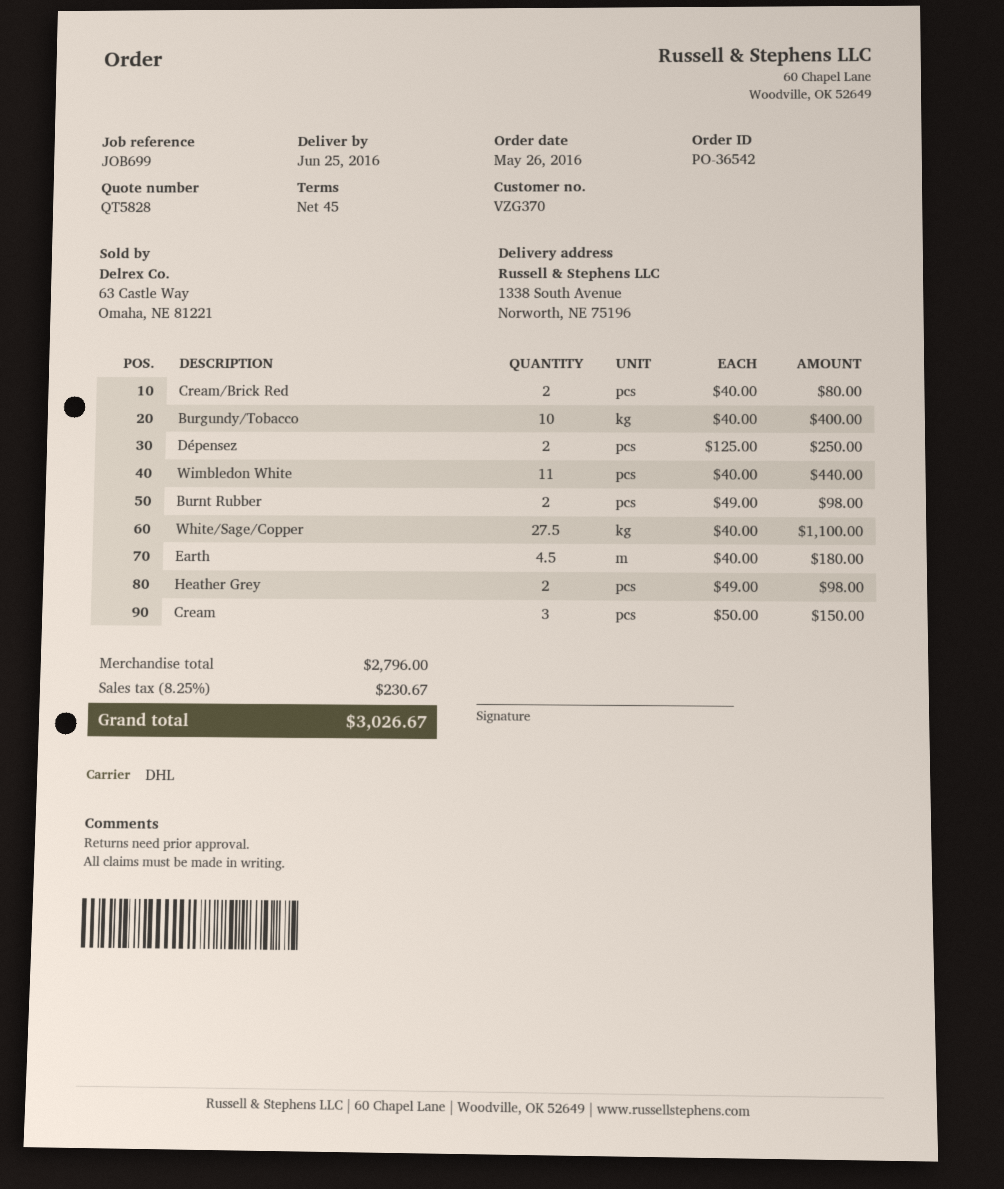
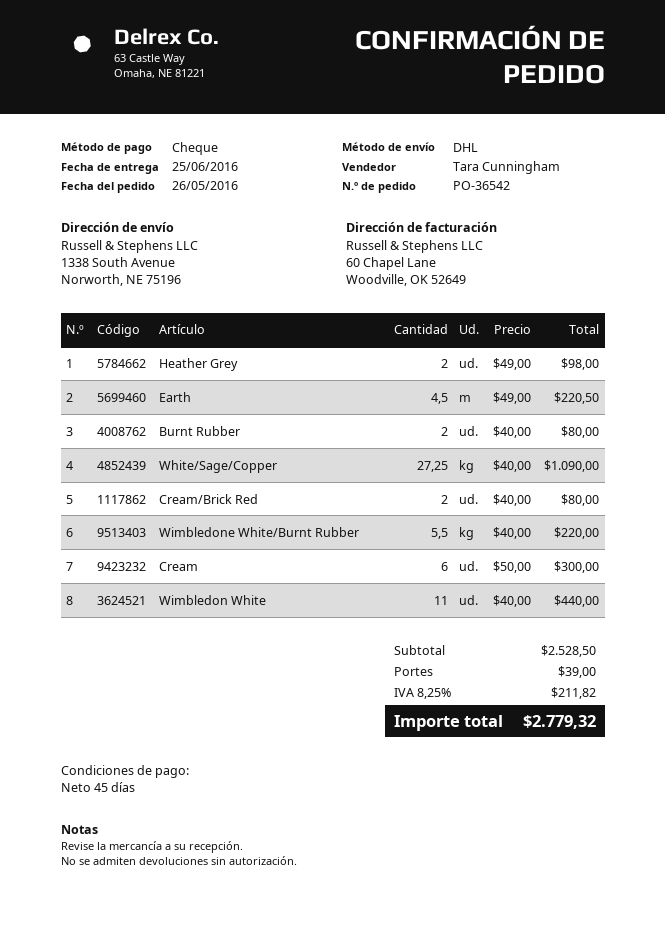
Burgundy/Tobacco: 10 x 40.00 = 400.00 -> none
Dépensez: 2 x 125.00 = 250.00 -> none
Burnt Rubber: 2 x 49.00 = 98.00 -> 2 x 40.00 = 80.00
White/Sage/Copper: 27.5 x 40.00 = 1100.00 -> 27.25 x 40.00 = 1090.00
Earth: 4.5 x 40.00 = 180.00 -> 4.5 x 49.00 = 220.50
Cream: 3 x 50.00 = 150.00 -> 6 x 50.00 = 300.00
Wimbledone White/Burnt Rubber: none -> 5.5 x 40.00 = 220.00
subtotal: 2796.00 -> 2528.50
shipping: none -> 39.00
tax: 8.25% = 230.67 -> 8.25% = 211.82
total: 3026.67 -> 2779.32

